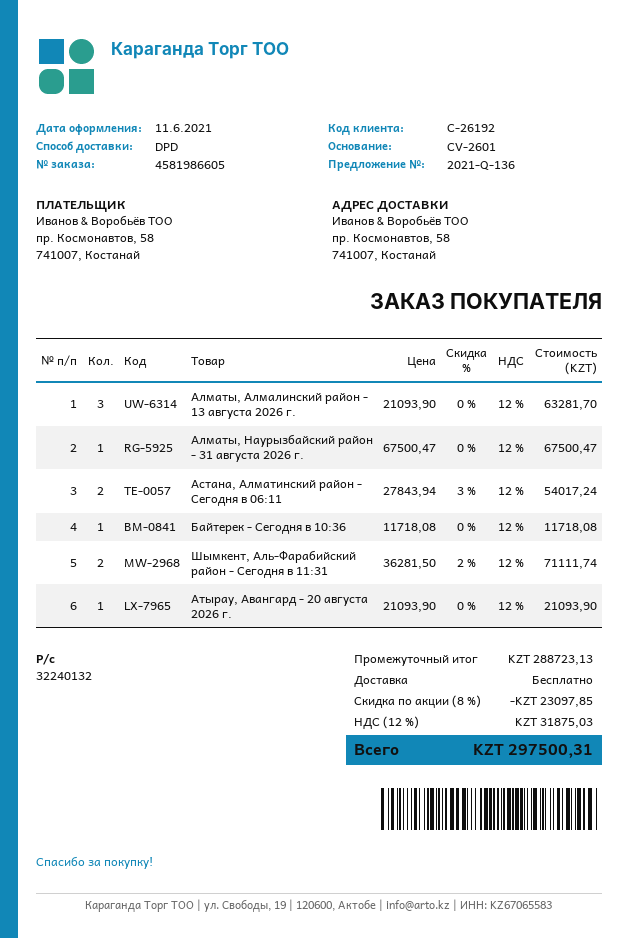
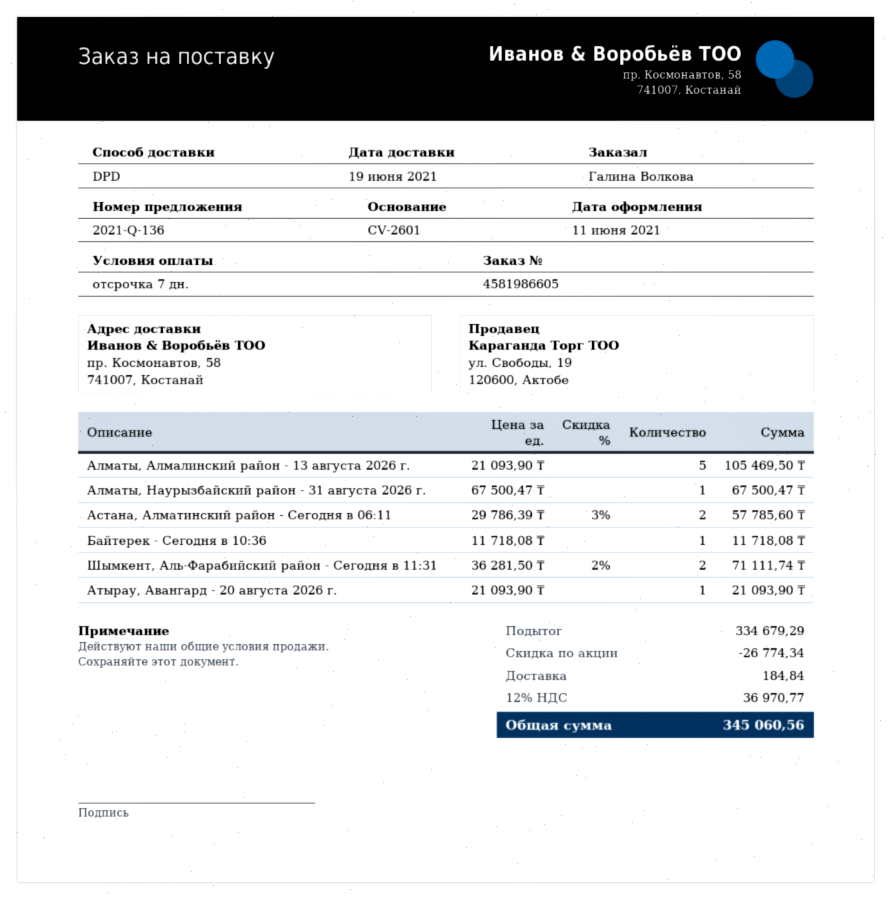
Алматы, Алмалинский район - 13 августа 2026 г.: 3 x 21093.90 = 63281.70 -> 5 x 21093.90 = 105469.50
Астана, Алматинский район - Сегодня в 06:11: 2 x 27843.94 - 3% = 54017.24 -> 2 x 29786.39 - 3% = 57785.60
subtotal: 288723.13 -> 334679.29
discount: 23097.85 -> 26774.34
shipping: 0.00 -> 184.84
tax: 12% = 31875.03 -> 12% = 36970.77
total: 297500.31 -> 345060.56

